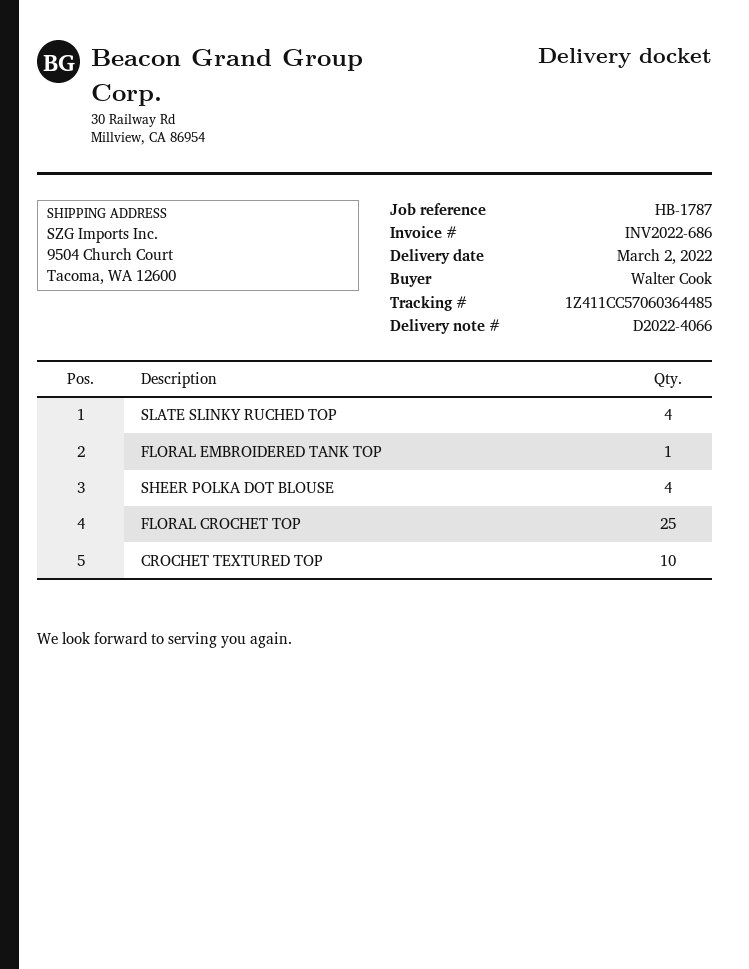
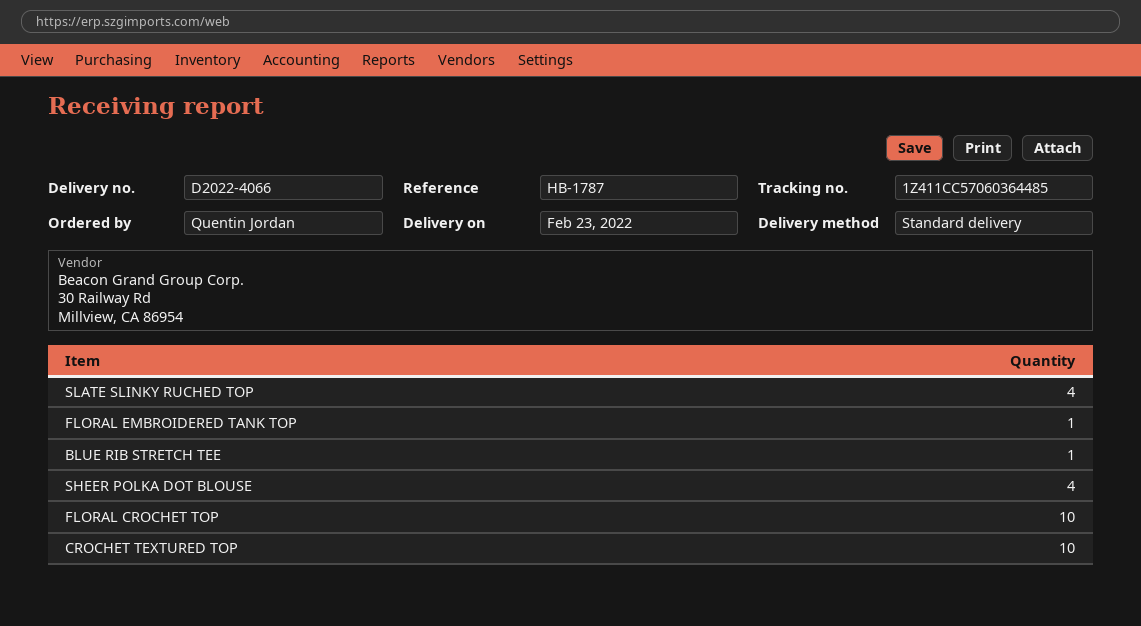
delivery date: 2022-03-02 -> 2022-02-23
ordered by: Walter Cook -> Quentin Jordan
FLORAL CROCHET TOP: 25 -> 10
BLUE RIB STRETCH TEE: none -> 1

